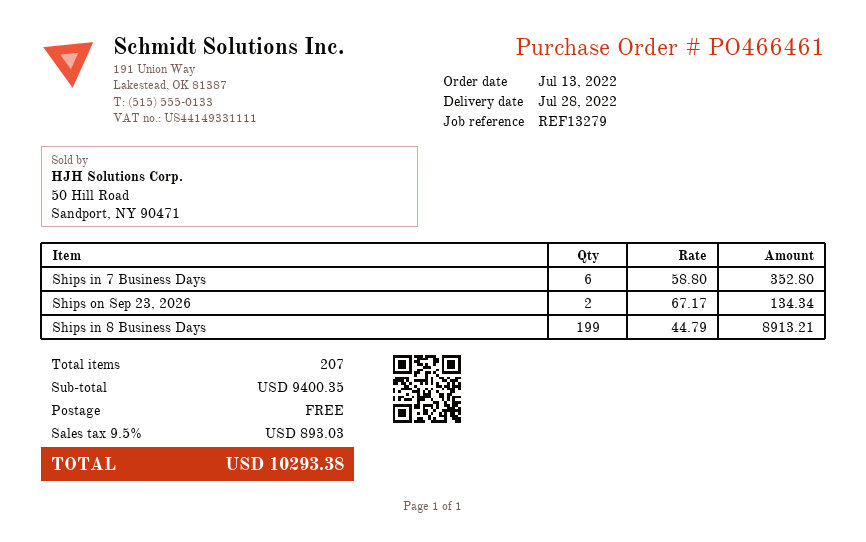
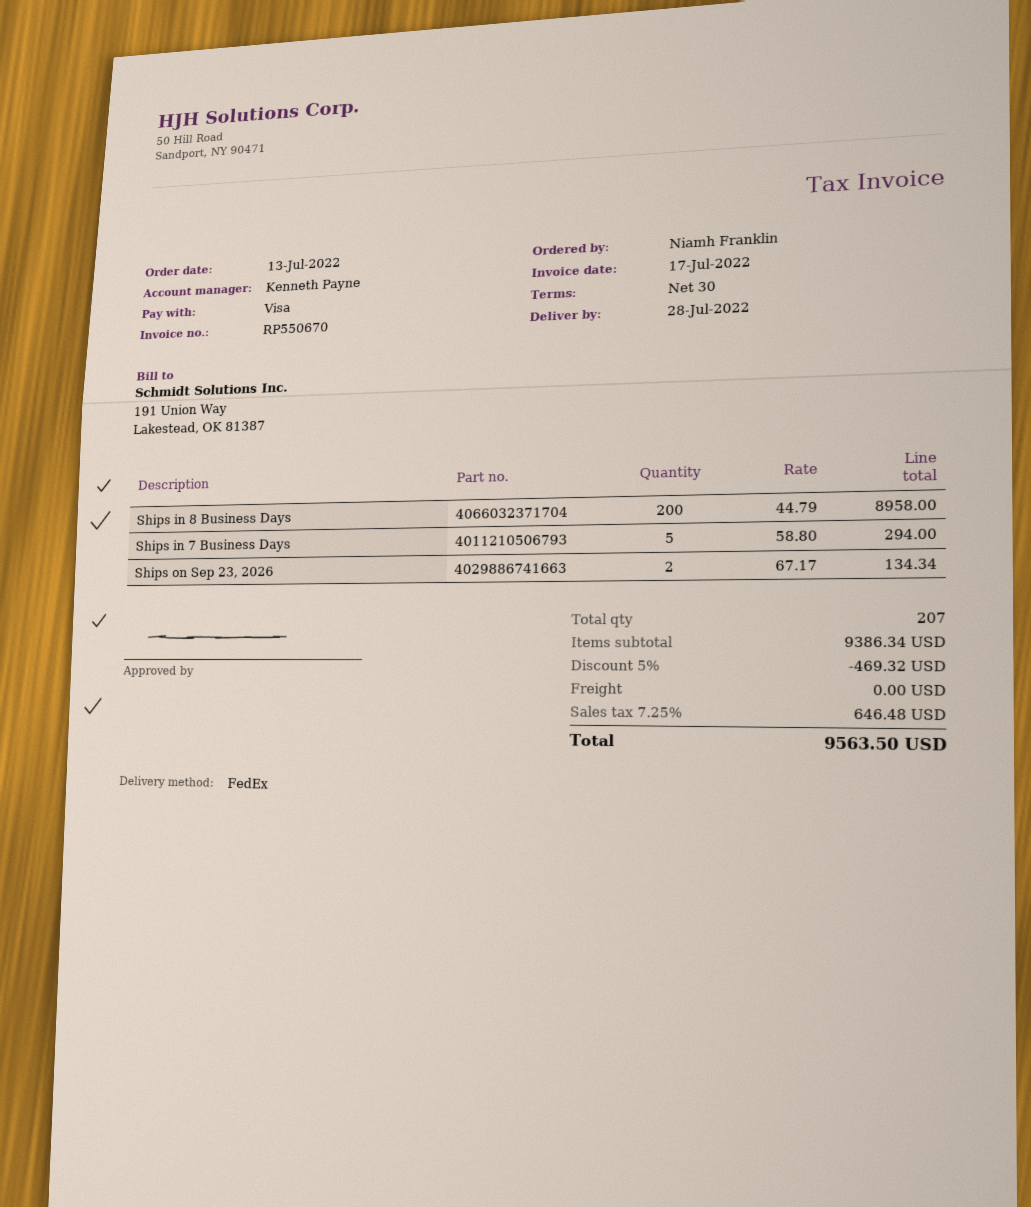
Ships in 7 Business Days: 6 x 58.80 = 352.80 -> 5 x 58.80 = 294.00
Ships in 8 Business Days: 199 x 44.79 = 8913.21 -> 200 x 44.79 = 8958.00
subtotal: 9400.35 -> 9386.34
discount: none -> 5% = 469.32
tax: 9.5% = 893.03 -> 7.25% = 646.48
total: 10293.38 -> 9563.50

